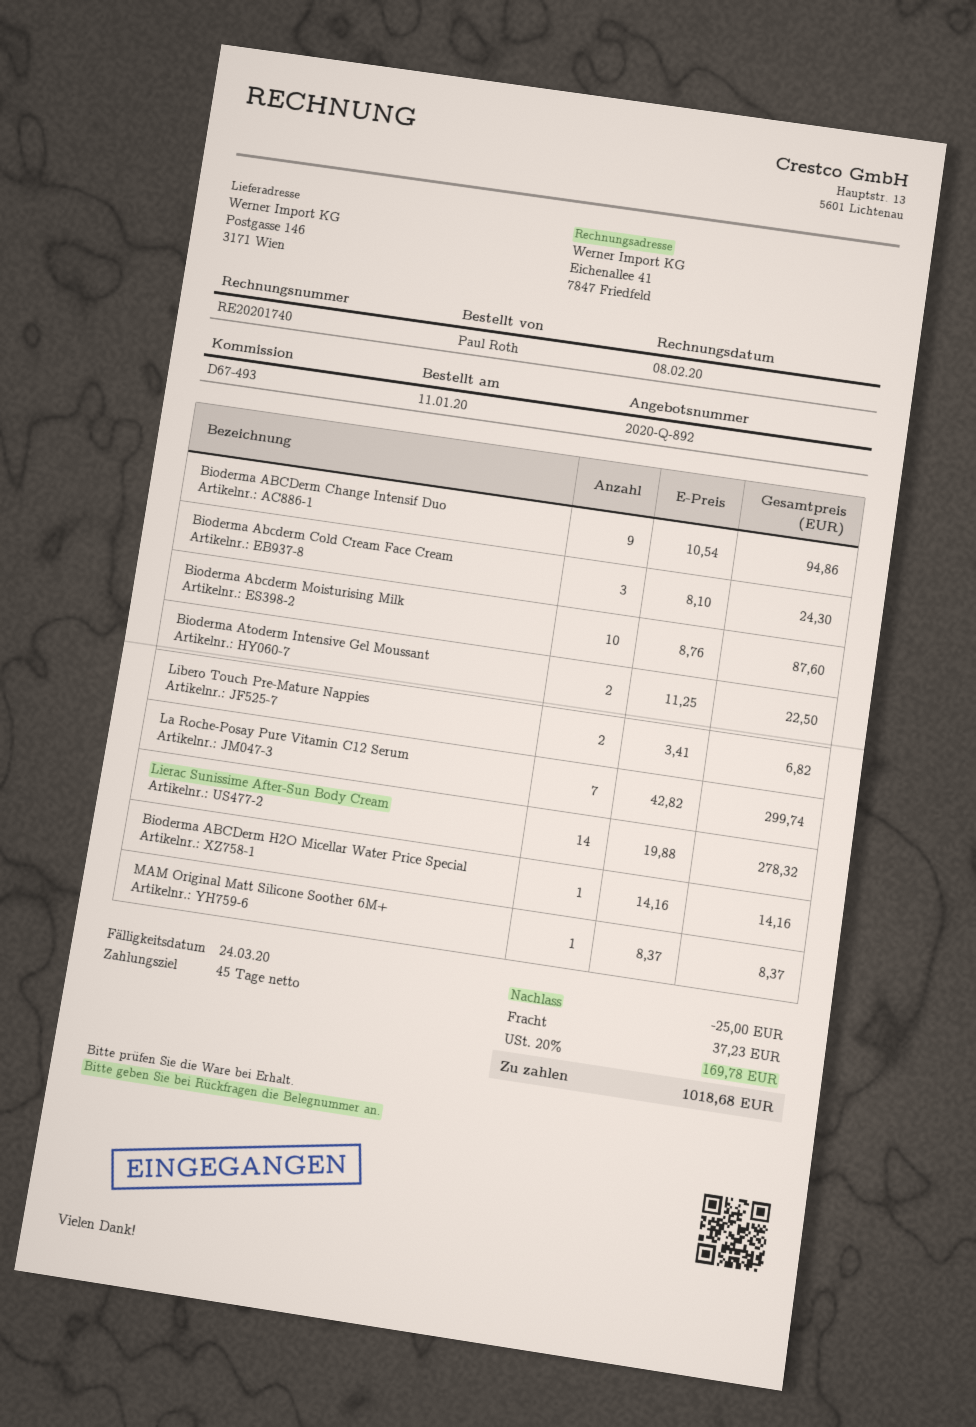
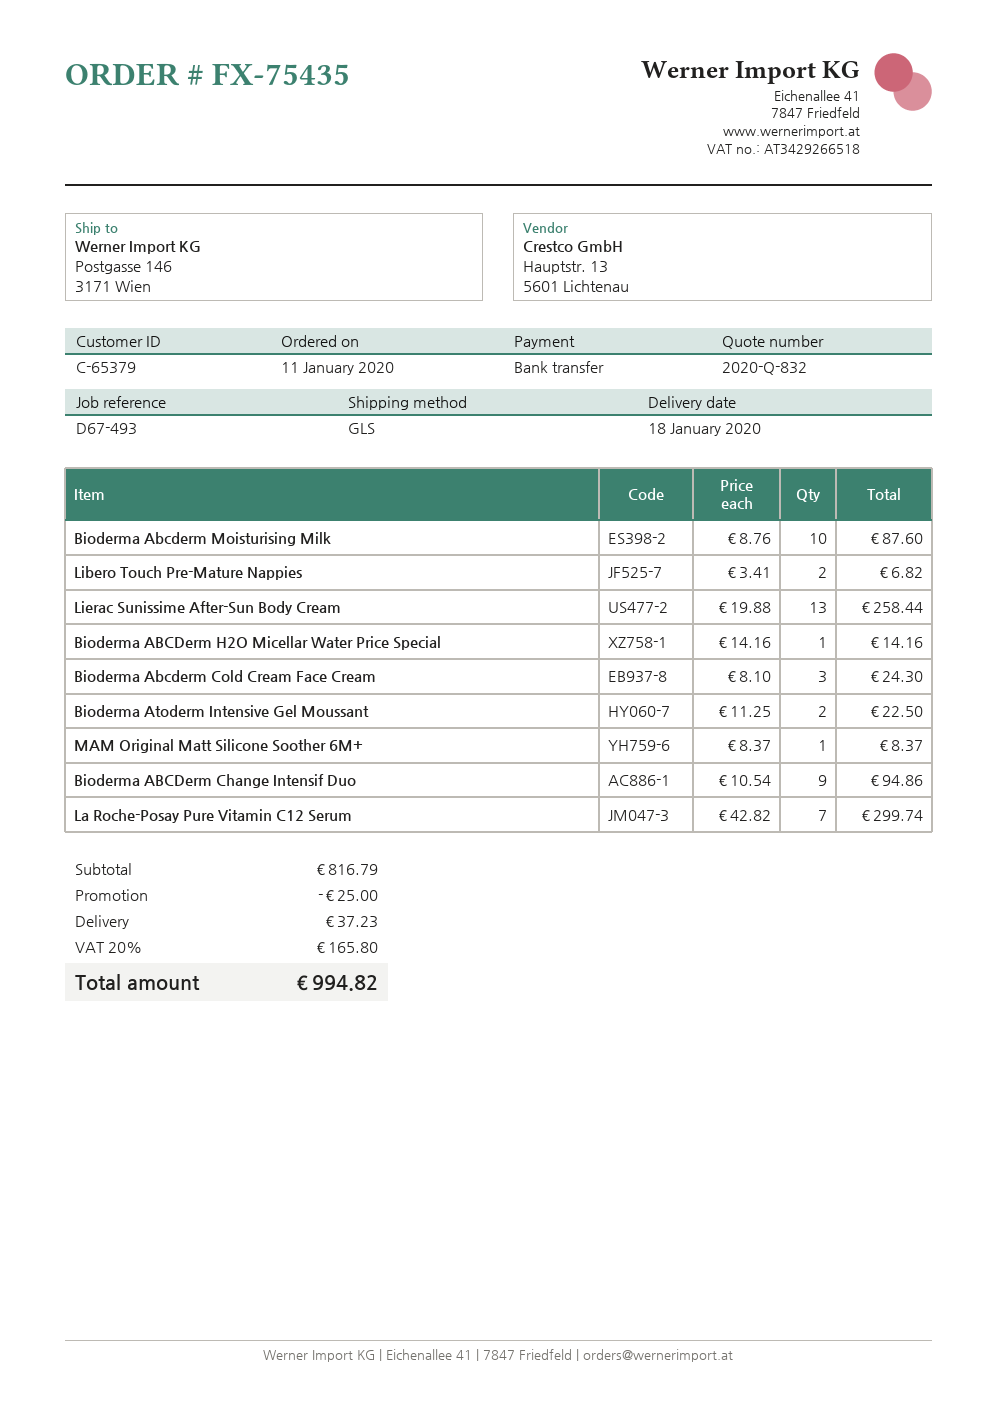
quote number: 2020-Q-892 -> 2020-Q-832
Lierac Sunissime After-Sun Body Cream: 14 x 19.88 = 278.32 -> 13 x 19.88 = 258.44
tax: 20% = 169.78 -> 20% = 165.80
total: 1018.68 -> 994.82

